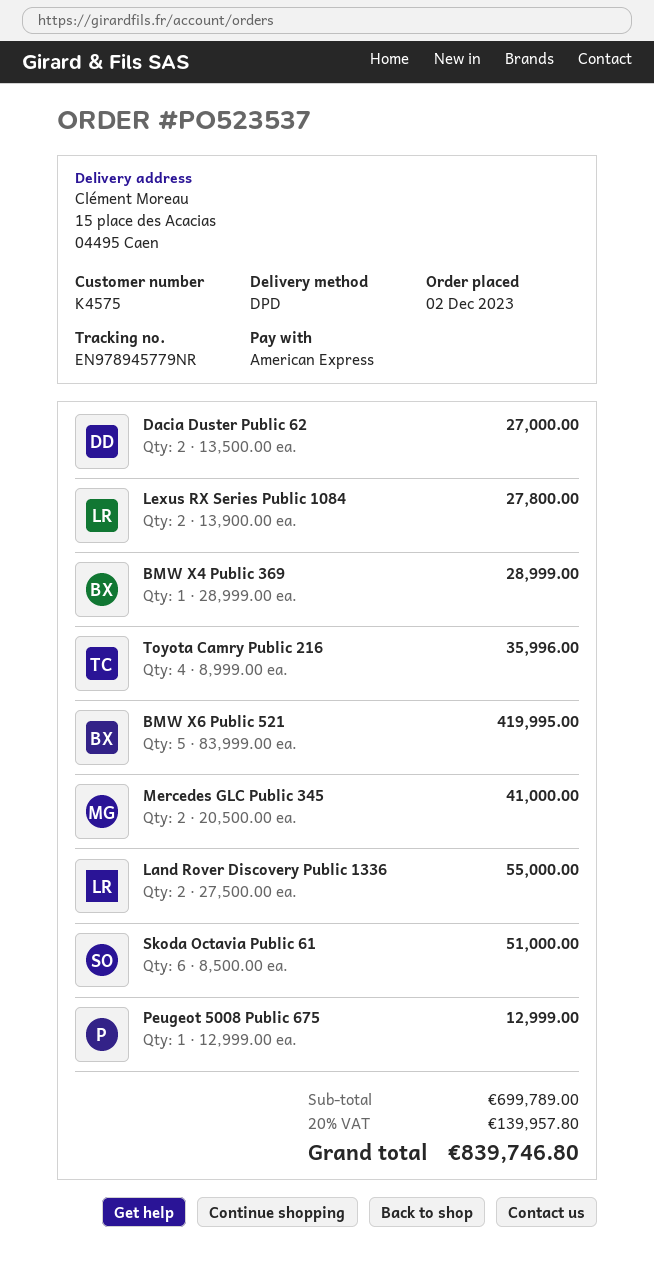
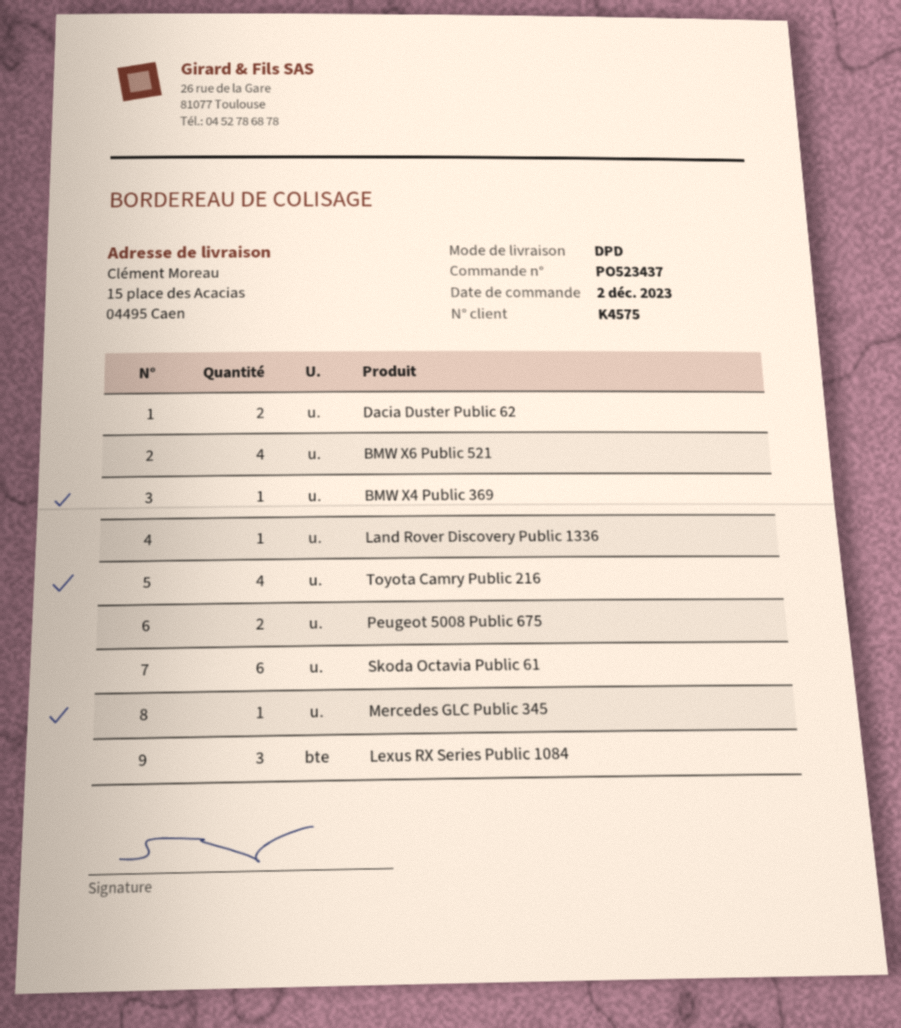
order number: PO523537 -> PO523437
Lexus RX Series Public 1084: 2 -> 3
BMW X6 Public 521: 5 -> 4
Mercedes GLC Public 345: 2 -> 1
Land Rover Discovery Public 1336: 2 -> 1
Peugeot 5008 Public 675: 1 -> 2

